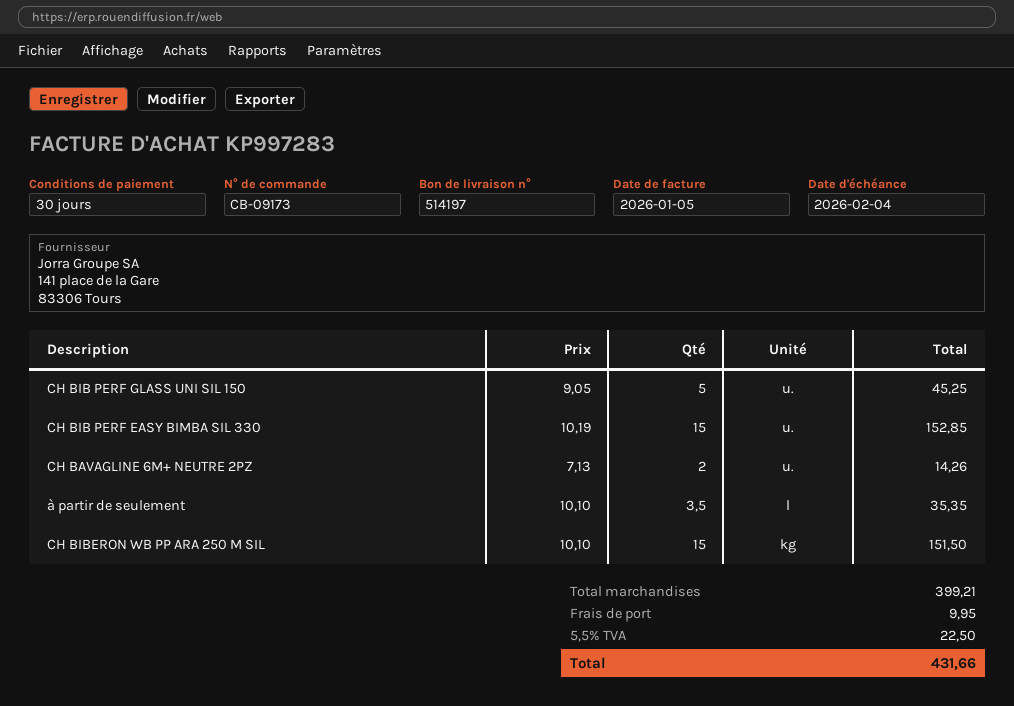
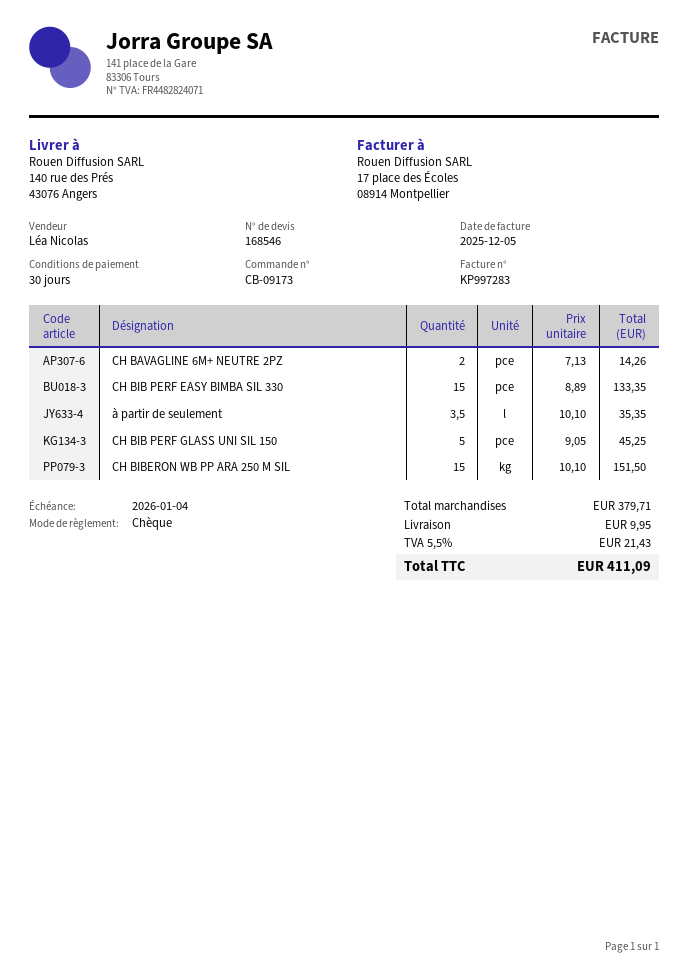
invoice date: 2026-01-05 -> 2025-12-05
due date: 2026-02-04 -> 2026-01-04
CH BIB PERF EASY BIMBA SIL 330: 15 x 10.19 = 152.85 -> 15 x 8.89 = 133.35
subtotal: 399.21 -> 379.71
tax: 5.5% = 22.50 -> 5.5% = 21.43
total: 431.66 -> 411.09

